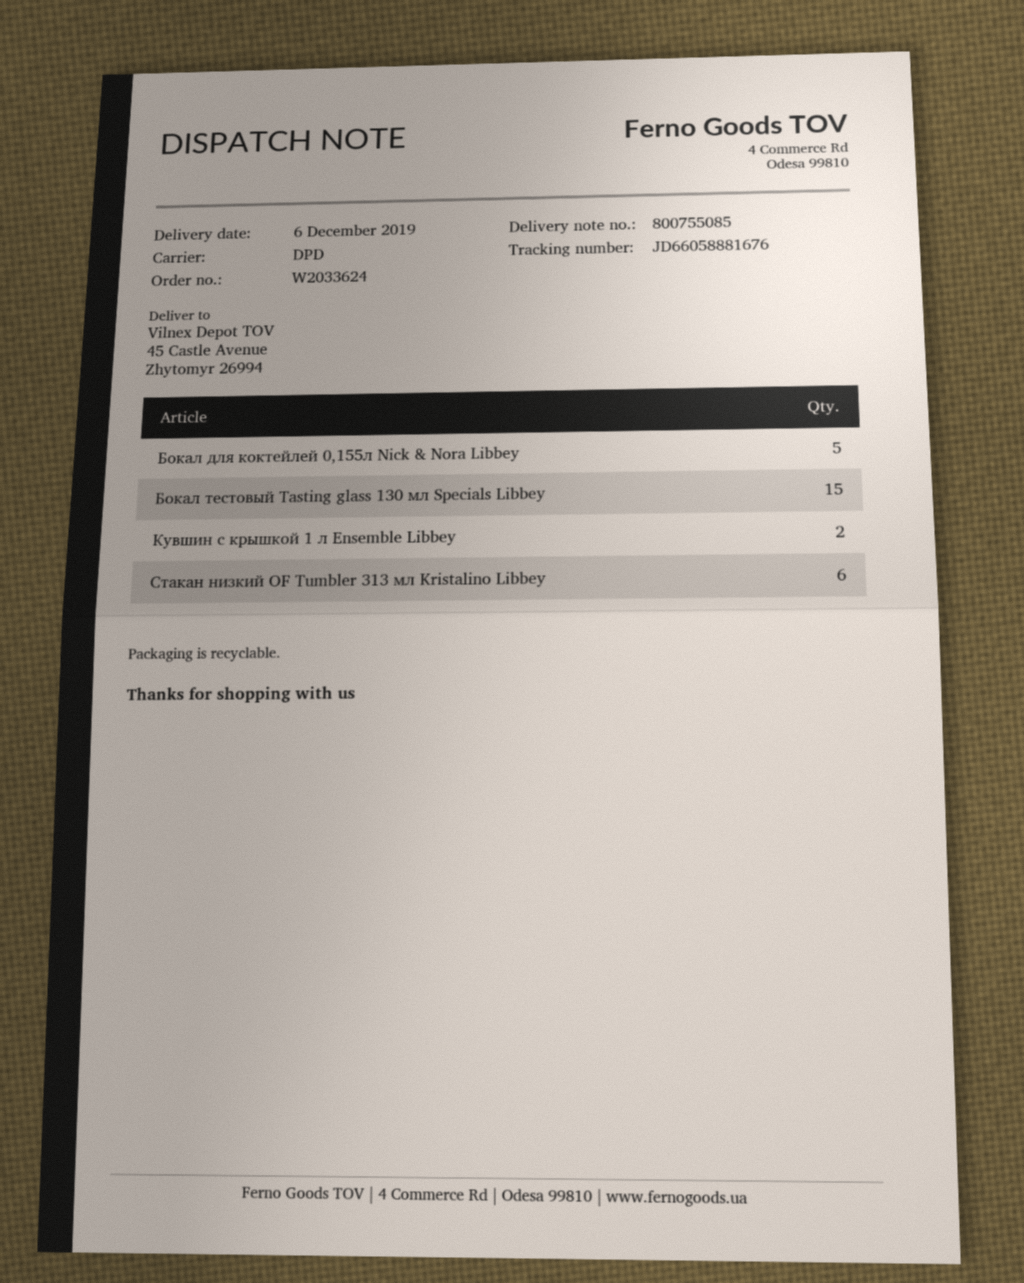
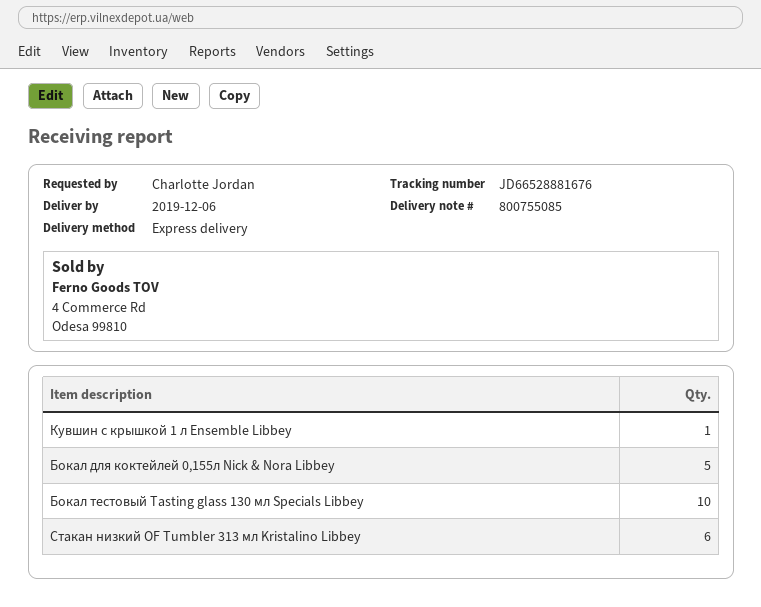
shipping method: DPD -> express
tracking number: JD66058881676 -> JD66528881676
Бокал тестовый Tasting glass 130 мл Specials Libbey: 15 -> 10
Кувшин с крышкой 1 л Ensemble Libbey: 2 -> 1

